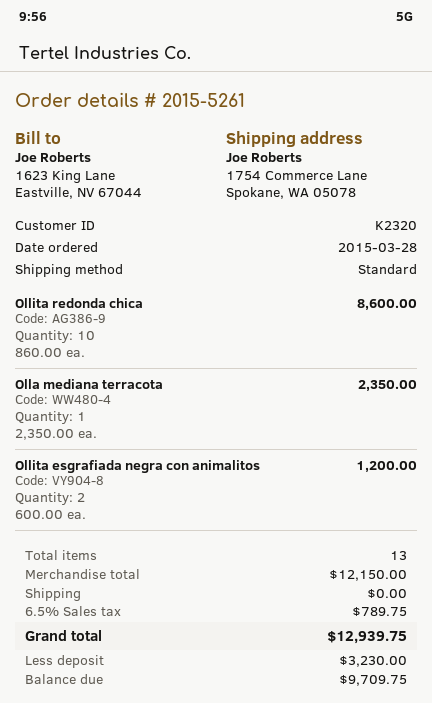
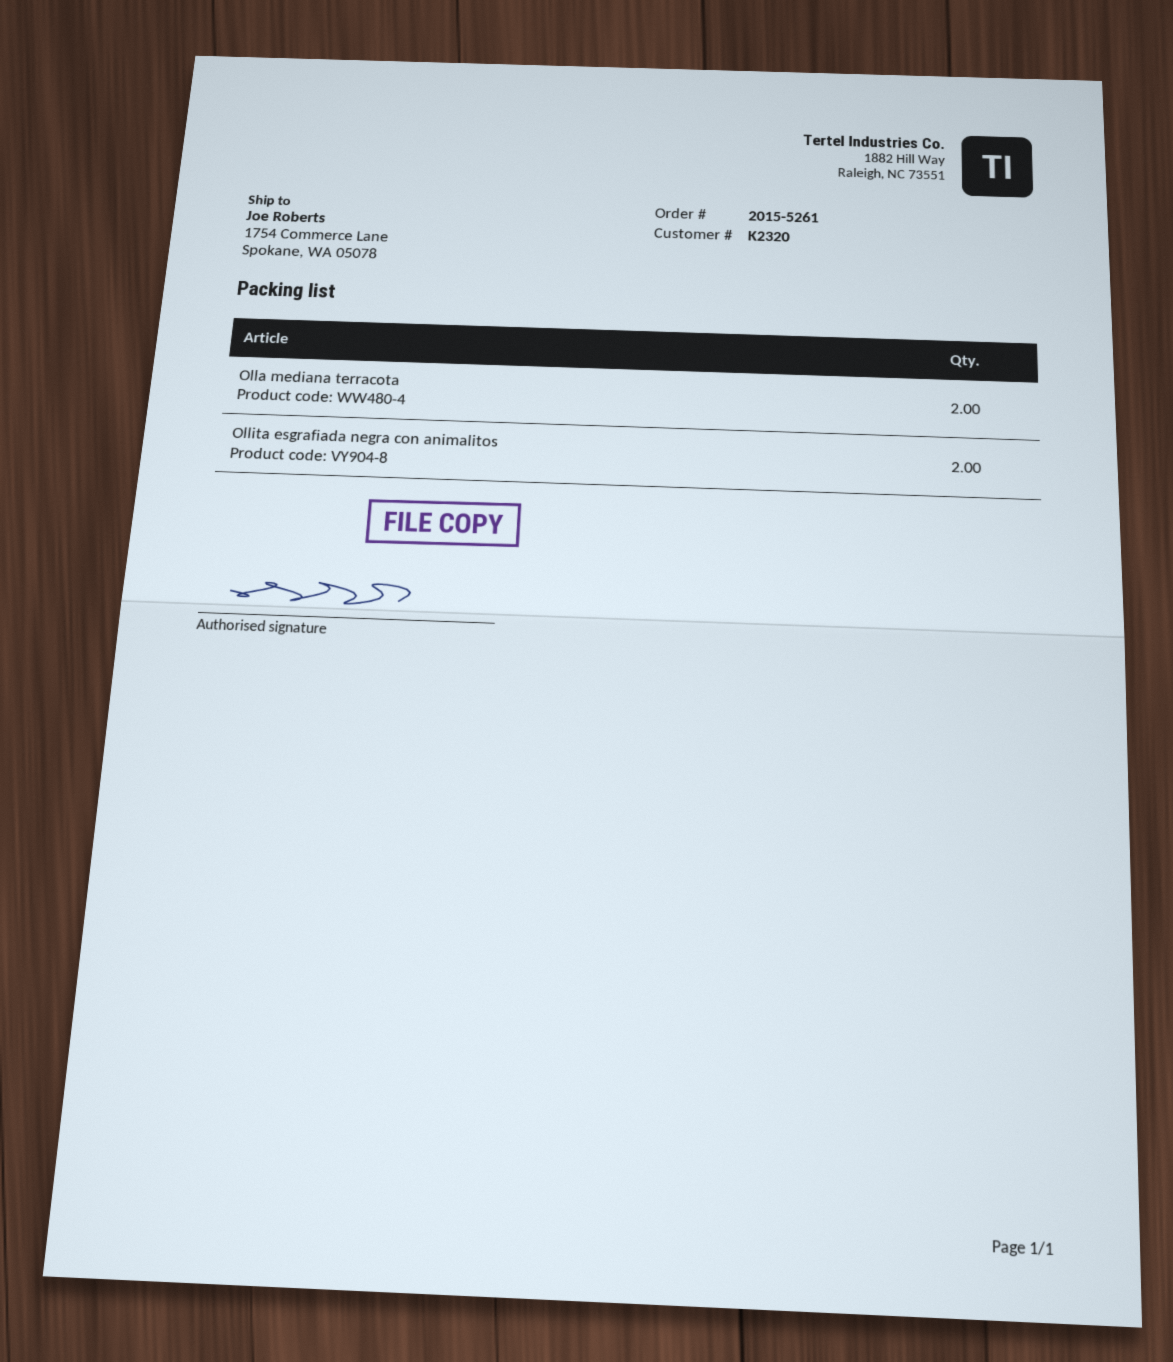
Ollita redonda chica: 10 -> none
Olla mediana terracota: 1 -> 2

